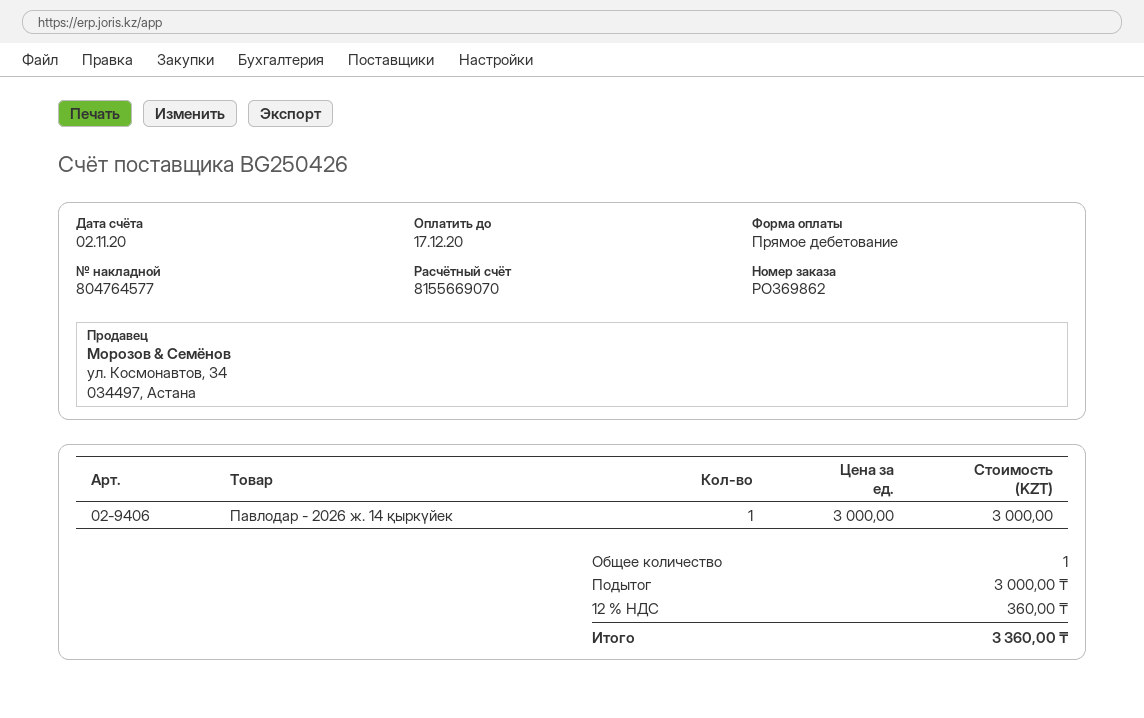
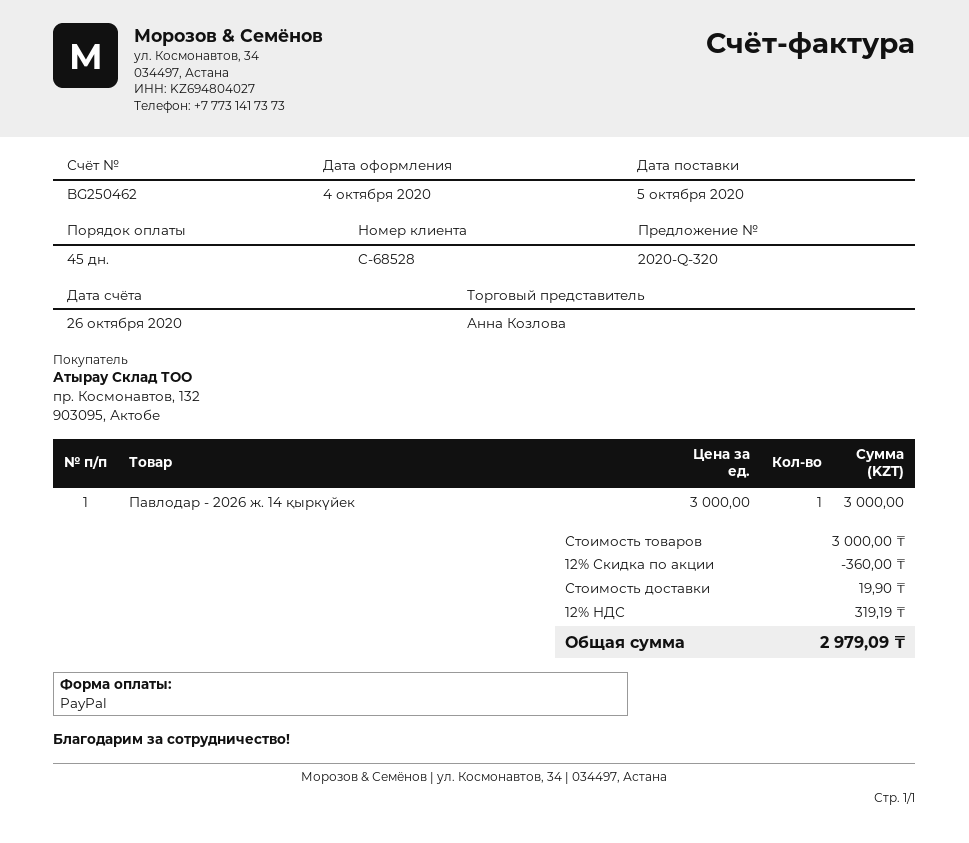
invoice number: BG250426 -> BG250462
invoice date: 2020-11-02 -> 2020-10-26
payment method: direct debit -> PayPal
discount: none -> 12% = 360.00
shipping: none -> 19.90
tax: 12% = 360.00 -> 12% = 319.19
total: 3360.00 -> 2979.09

